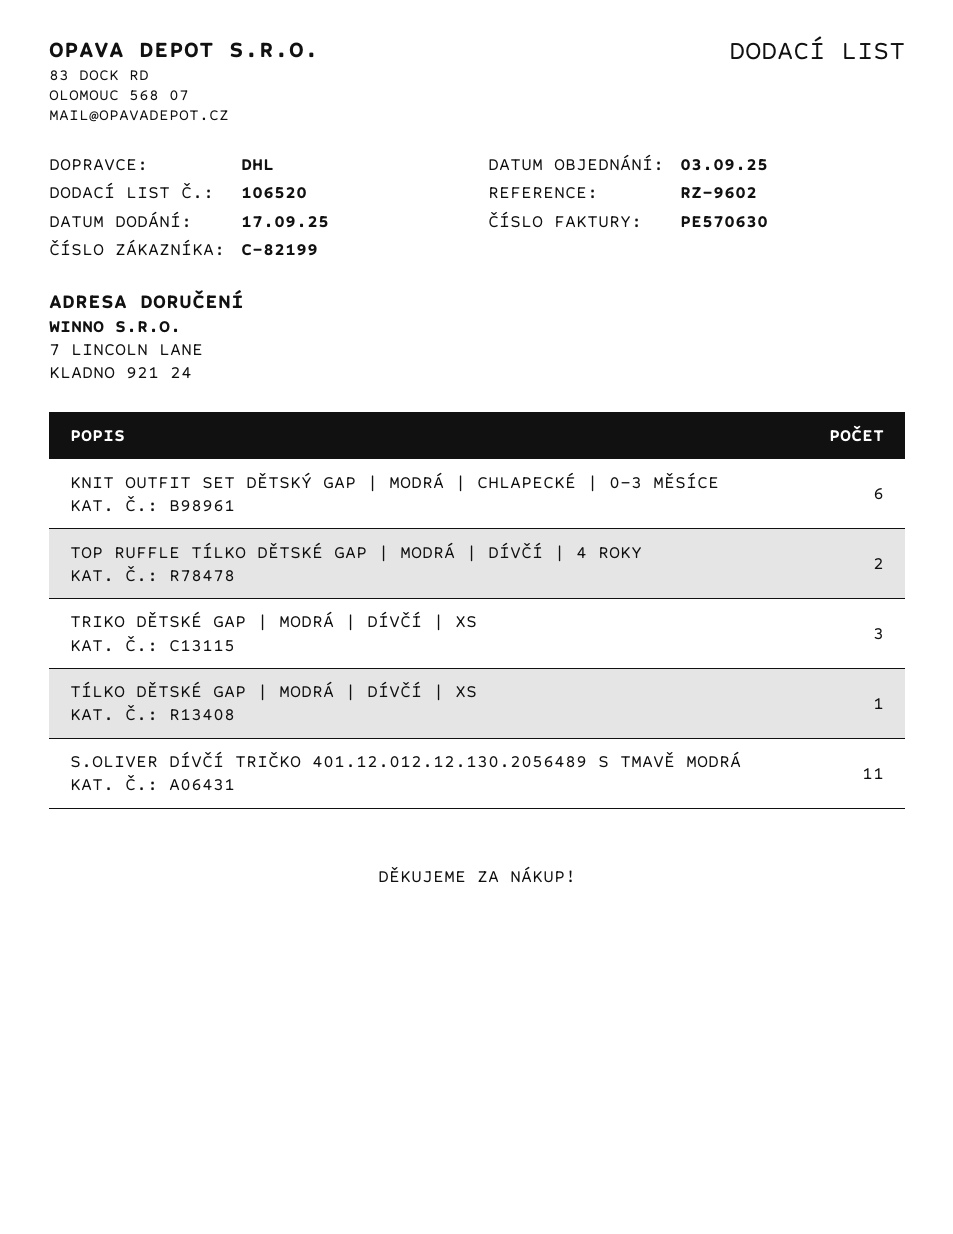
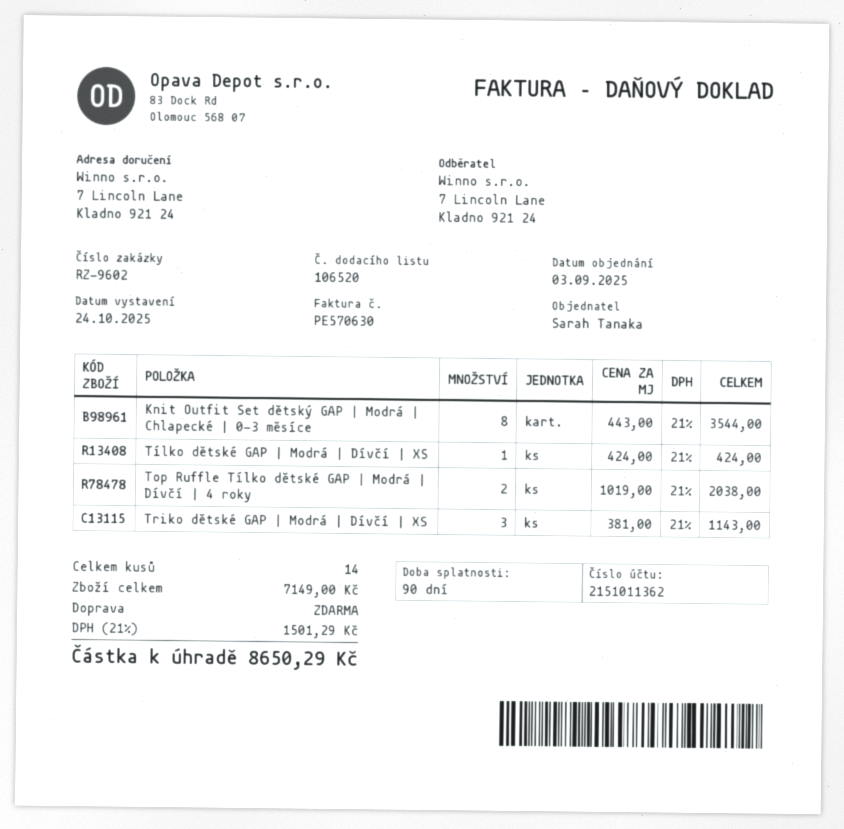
KNIT OUTFIT SET DĚTSKÝ GAP | MODRÁ | CHLAPECKÉ | 0-3 MĚSÍCE: 6 -> 8
S.OLIVER DÍVČÍ TRIČKO 401.12.012.12.130.2056489 S TMAVĚ MODRÁ: 11 -> none

